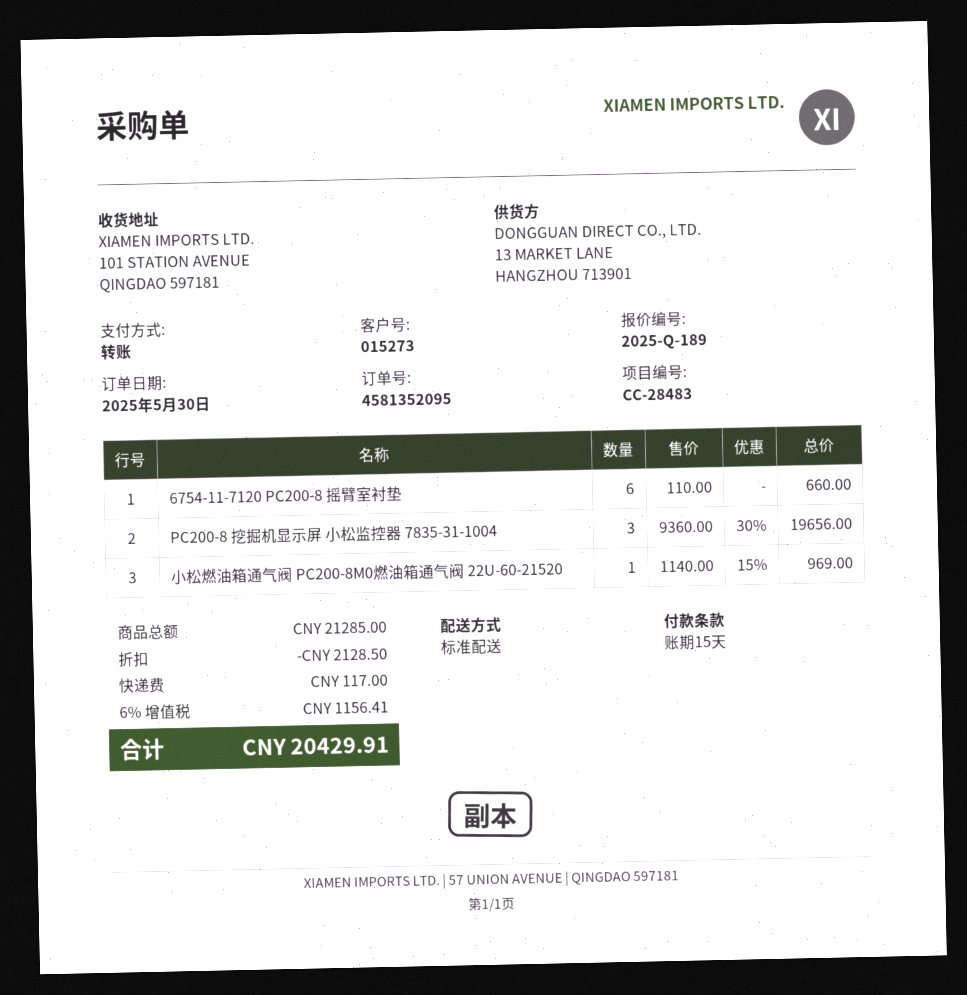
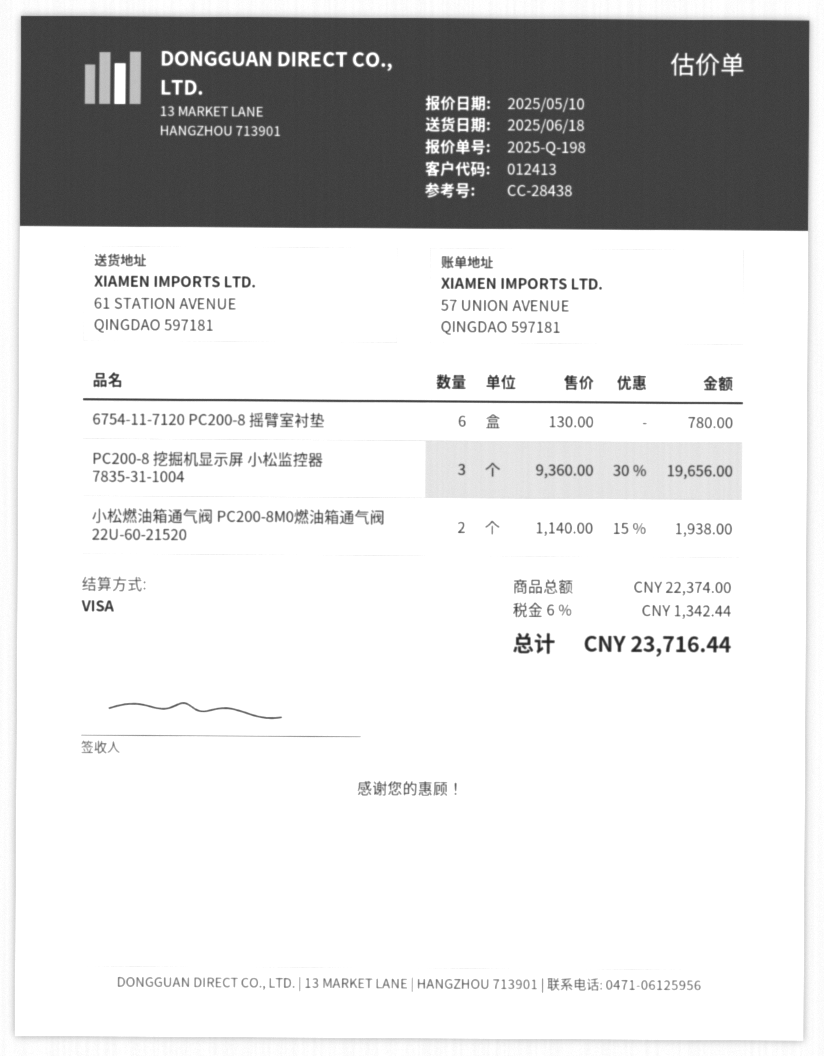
quote number: 2025-Q-189 -> 2025-Q-198
customer number: 015273 -> 012413
reference: CC-28483 -> CC-28438
payment method: bank transfer -> Visa
ship to: 101 STATION AVENUE, QINGDAO 597181 -> 61 STATION AVENUE, QINGDAO 597181
6754-11-7120 PC200-8 摇臂室衬垫: 6 x 110.00 = 660.00 -> 6 x 130.00 = 780.00
小松燃油箱通气阀 PC200-8M0燃油箱通气阀 22U-60-21520: 1 x 1140.00 - 15% = 969.00 -> 2 x 1140.00 - 15% = 1938.00
subtotal: 21285.00 -> 22374.00
discount: 2128.50 -> none
shipping: 117.00 -> none
tax: 6% = 1156.41 -> 6% = 1342.44
total: 20429.91 -> 23716.44

